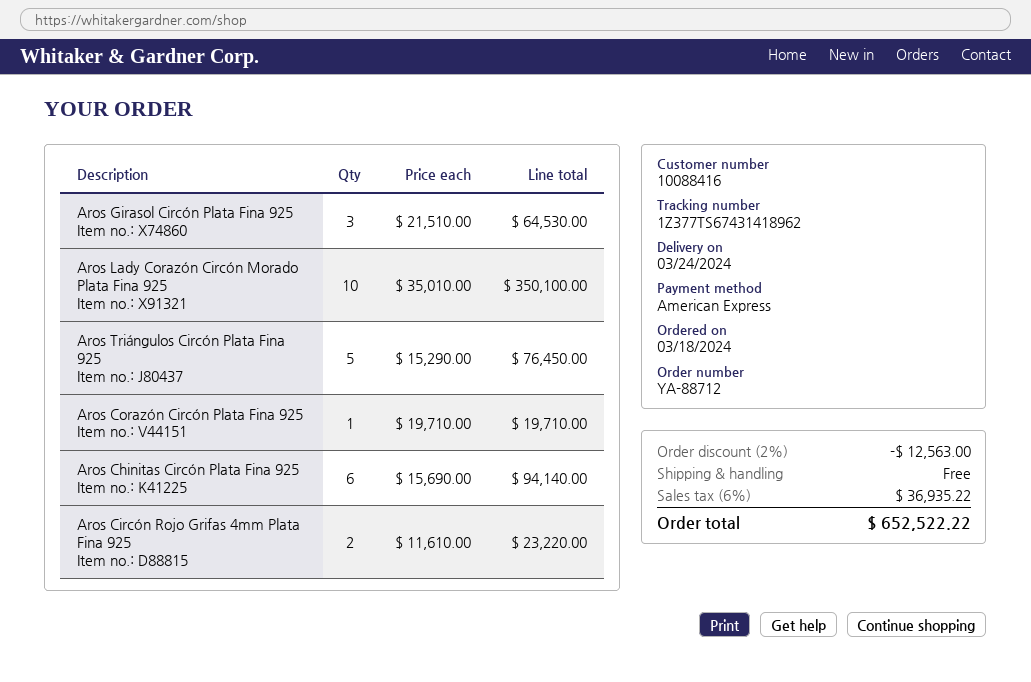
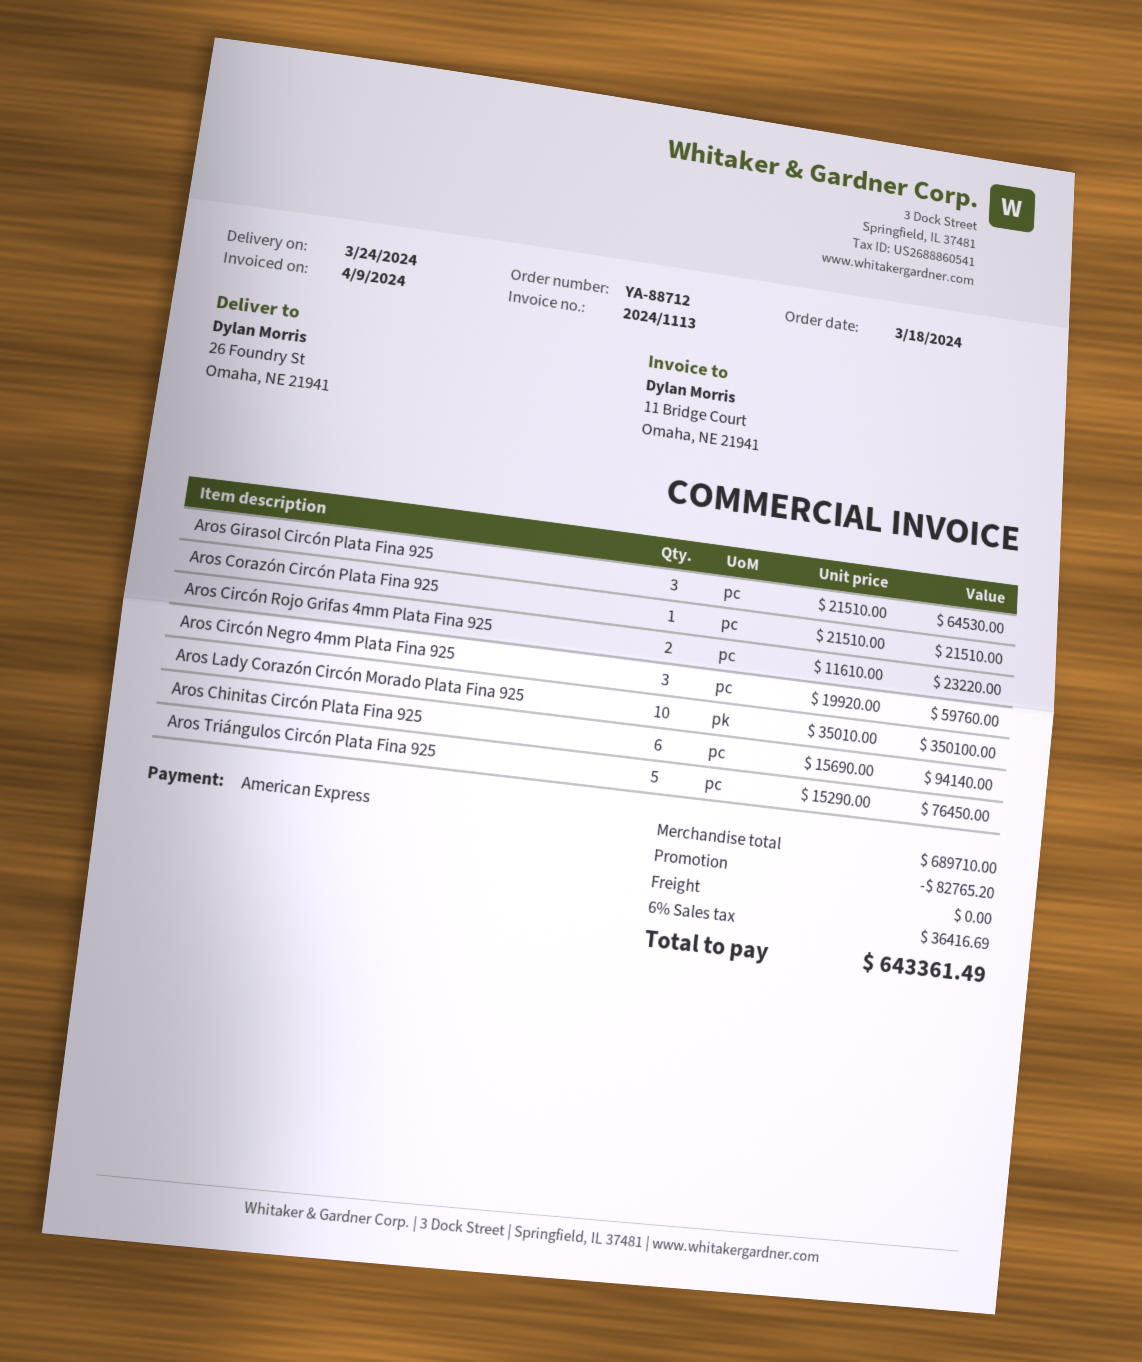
Aros Corazón Circón Plata Fina 925: 1 x 19710.00 = 19710.00 -> 1 x 21510.00 = 21510.00
Aros Circón Negro 4mm Plata Fina 925: none -> 3 x 19920.00 = 59760.00
discount: 12563.00 -> 82765.20
tax: 6% = 36935.22 -> 6% = 36416.69
total: 652522.22 -> 643361.49

